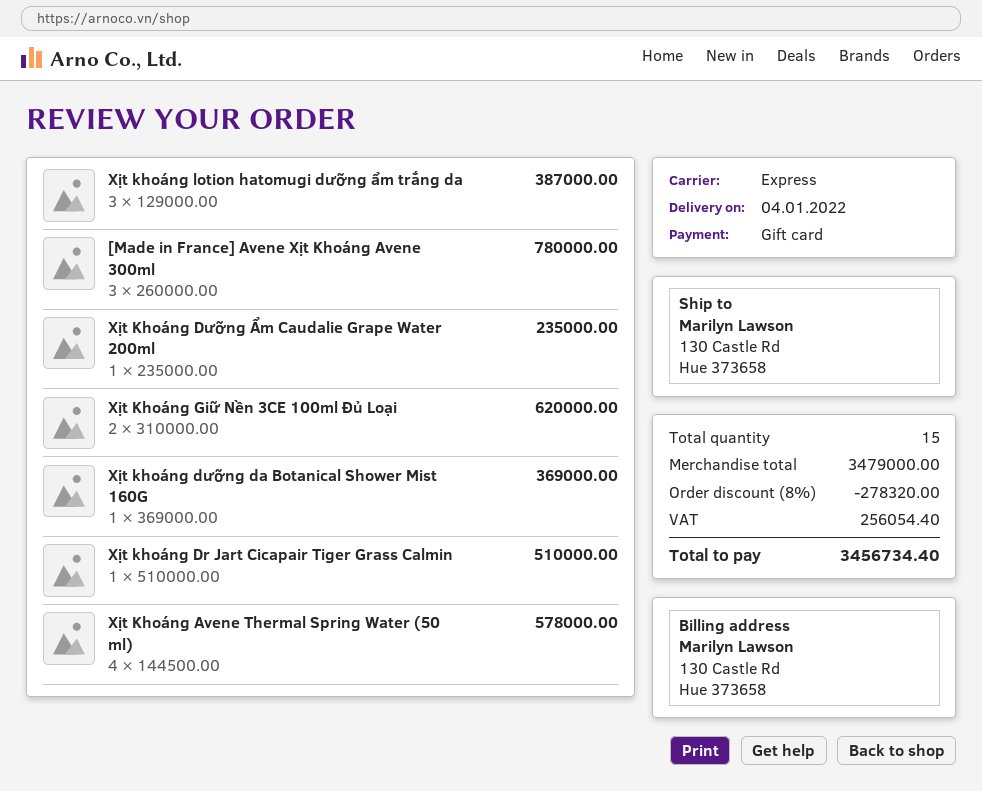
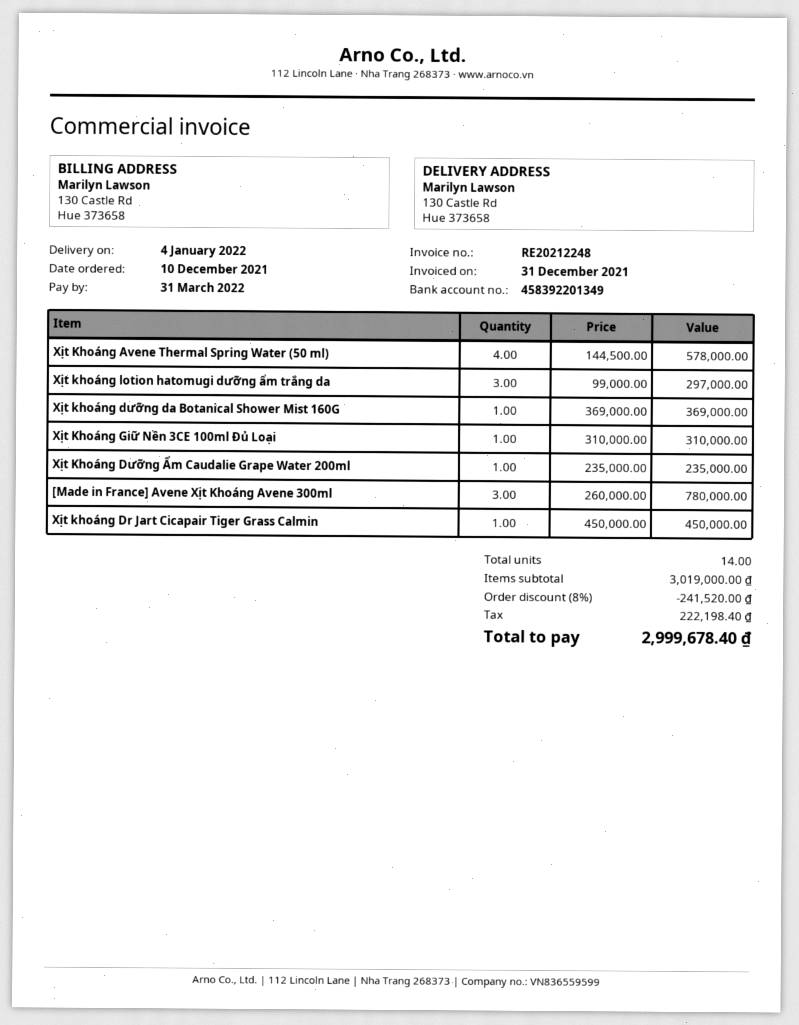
Xịt khoáng lotion hatomugi dưỡng ẩm trắng da: 3 x 129000.00 = 387000.00 -> 3 x 99000.00 = 297000.00
Xịt Khoáng Giữ Nền 3CE 100ml Đủ Loại: 2 x 310000.00 = 620000.00 -> 1 x 310000.00 = 310000.00
Xịt khoáng Dr Jart Cicapair Tiger Grass Calmin: 1 x 510000.00 = 510000.00 -> 1 x 450000.00 = 450000.00
total quantity: 15 -> 14
subtotal: 3479000.00 -> 3019000.00
discount: 8% = 278320.00 -> 8% = 241520.00
tax: 256054.40 -> 222198.40
total: 3456734.40 -> 2999678.40

